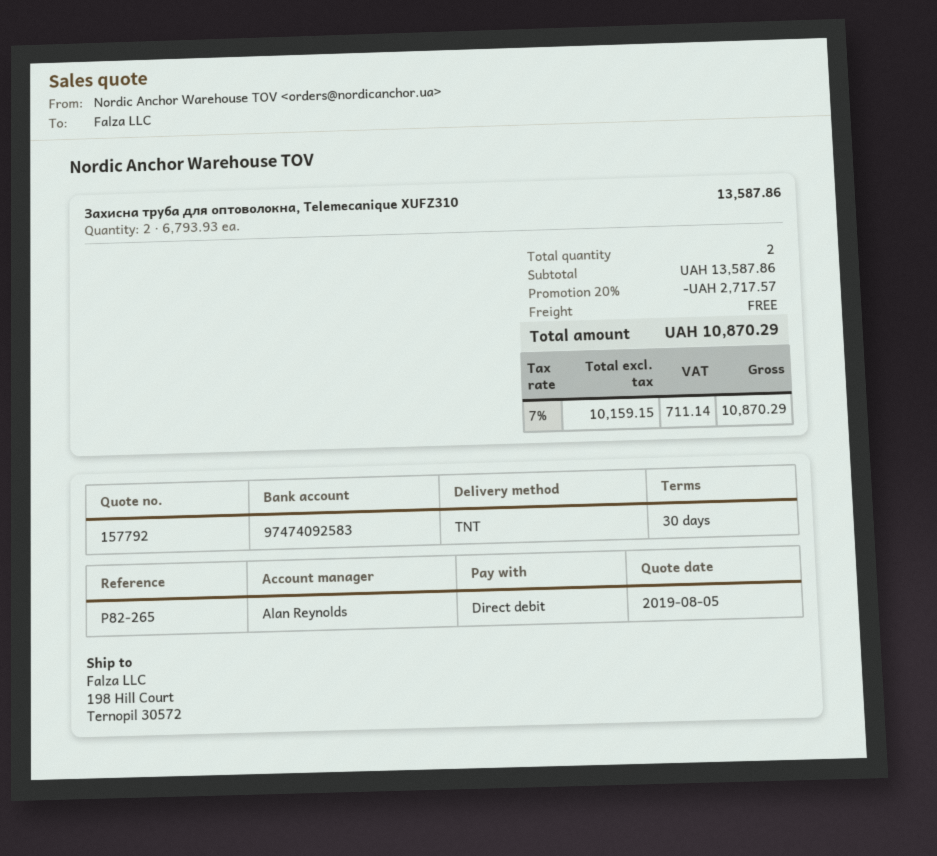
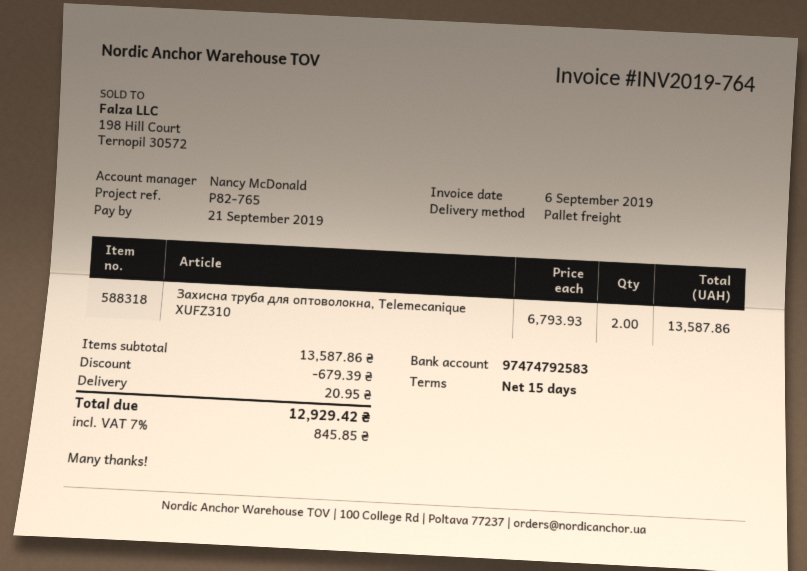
payment terms: 30 days -> 15 days
reference: P82-265 -> P82-765
sales rep: Alan Reynolds -> Nancy McDonald
bank account: 97474092583 -> 97474792583
shipping method: TNT -> pallet freight
discount: 2717.57 -> 679.39
shipping: 0.00 -> 20.95
tax: 7% = 711.14 -> 7% = 845.85
total: 10870.29 -> 12929.42

